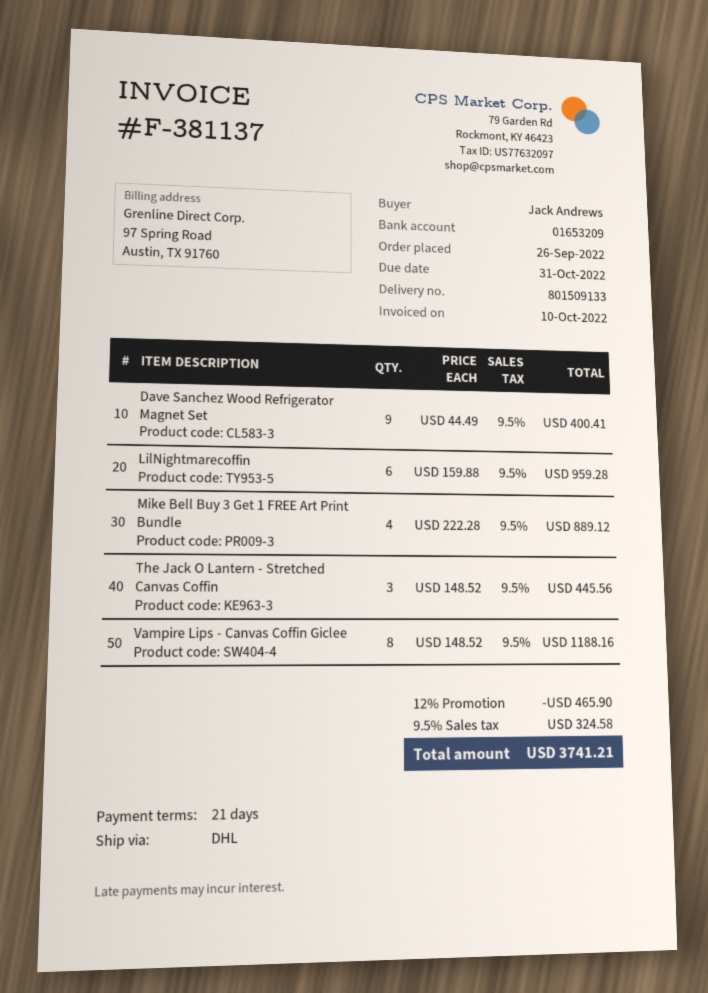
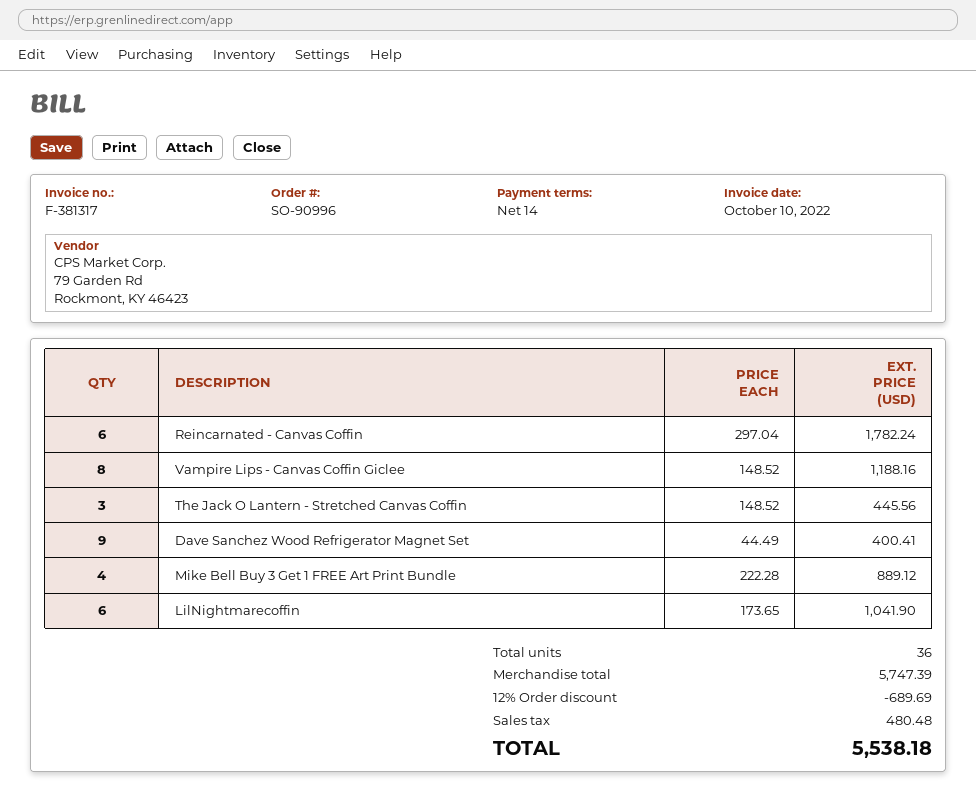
invoice number: F-381137 -> F-381317
payment terms: 21 days -> 14 days
LilNightmarecoffin: 6 x 159.88 = 959.28 -> 6 x 173.65 = 1041.90
Reincarnated - Canvas Coffin: none -> 6 x 297.04 = 1782.24
discount: 12% = 465.90 -> 12% = 689.69
tax: 324.58 -> 480.48
total: 3741.21 -> 5538.18

